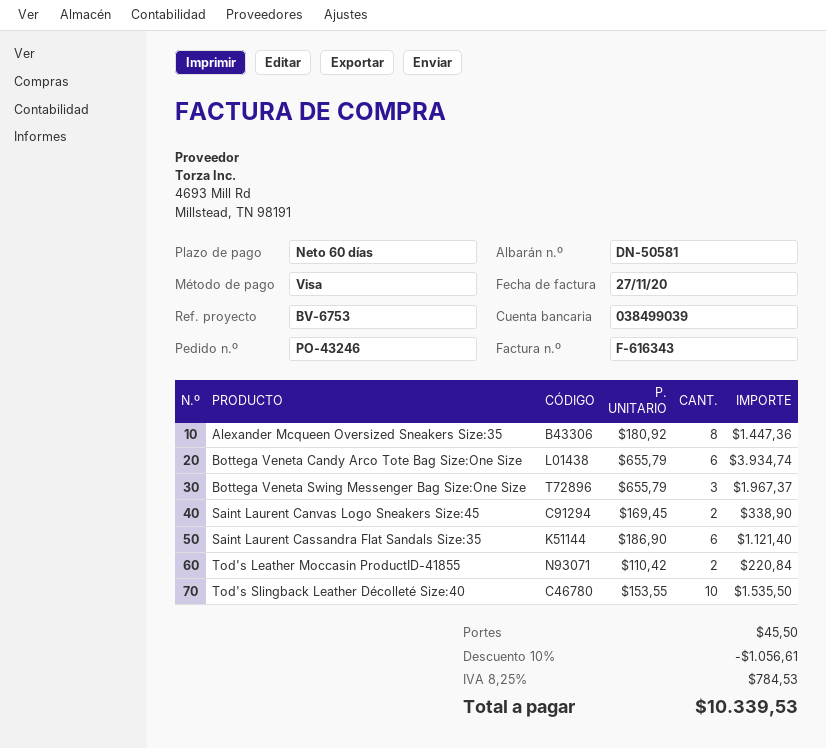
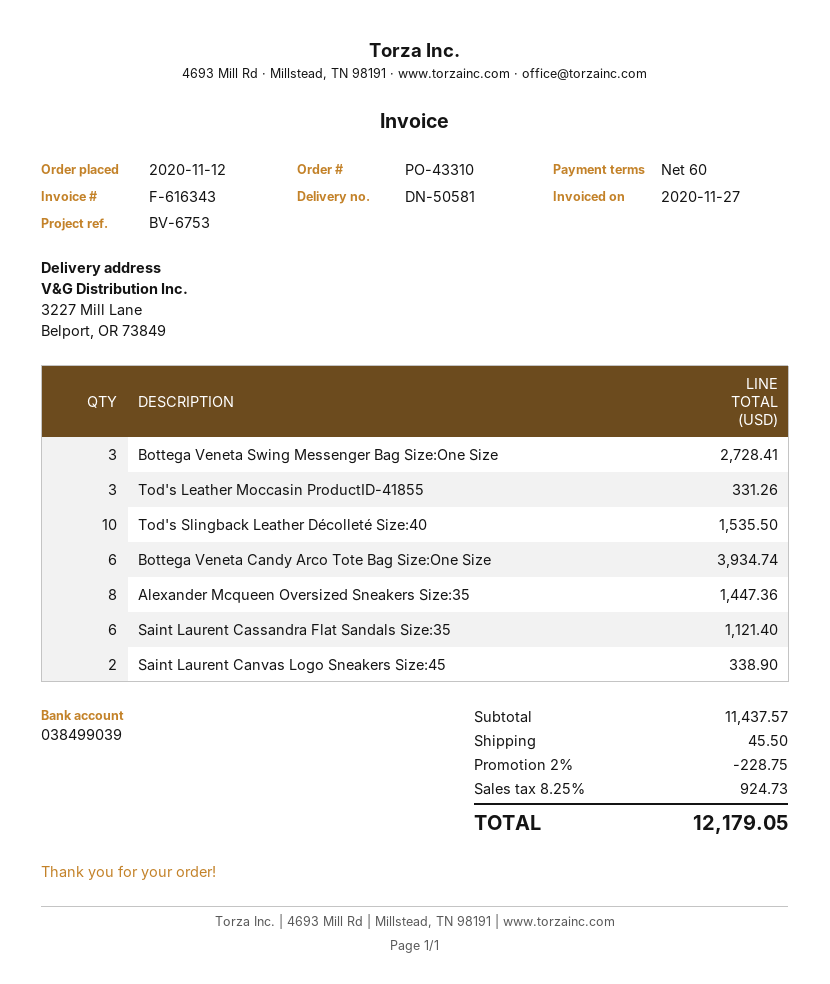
order number: PO-43246 -> PO-43310
Bottega Veneta Swing Messenger Bag Size:One Size: 3 for 1967.37 -> 3 for 2728.41
Tod's Leather Moccasin ProductID-41855: 2 for 220.84 -> 3 for 331.26
discount: 10% = 1056.61 -> 2% = 228.75
tax: 8.25% = 784.53 -> 8.25% = 924.73
total: 10339.53 -> 12179.05

